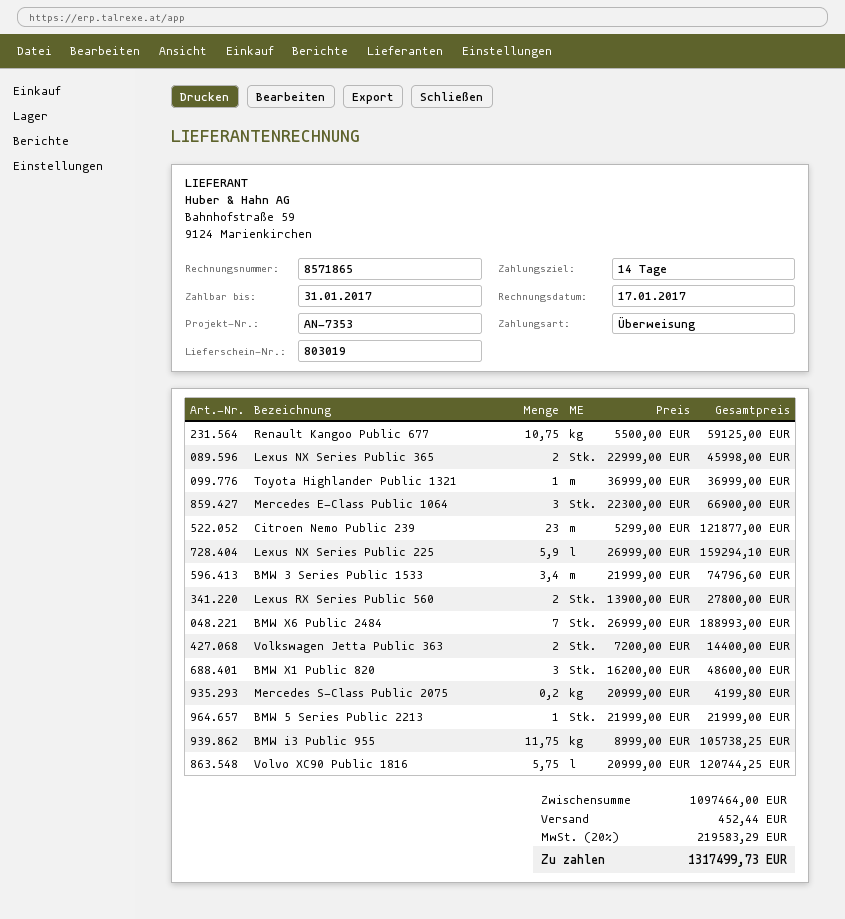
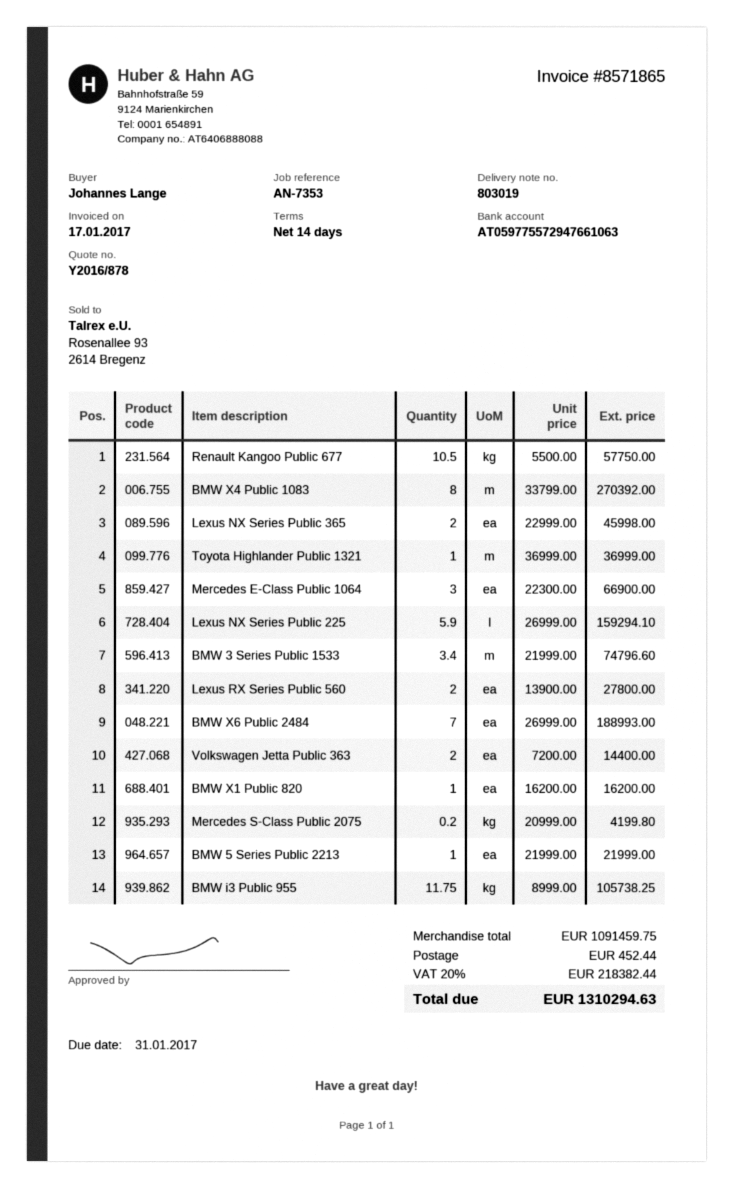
Renault Kangoo Public 677: 10.75 x 5500.00 = 59125.00 -> 10.5 x 5500.00 = 57750.00
Citroen Nemo Public 239: 23 x 5299.00 = 121877.00 -> none
BMW X1 Public 820: 3 x 16200.00 = 48600.00 -> 1 x 16200.00 = 16200.00
Volvo XC90 Public 1816: 5.75 x 20999.00 = 120744.25 -> none
BMW X4 Public 1083: none -> 8 x 33799.00 = 270392.00
subtotal: 1097464.00 -> 1091459.75
tax: 20% = 219583.29 -> 20% = 218382.44
total: 1317499.73 -> 1310294.63

